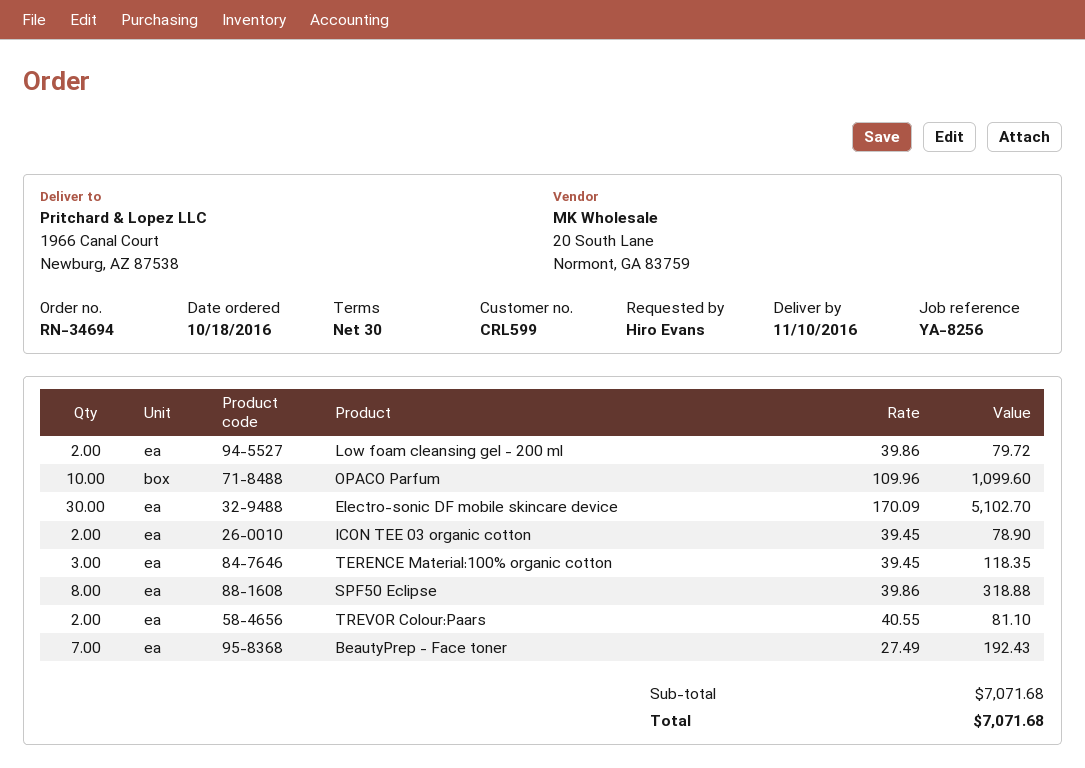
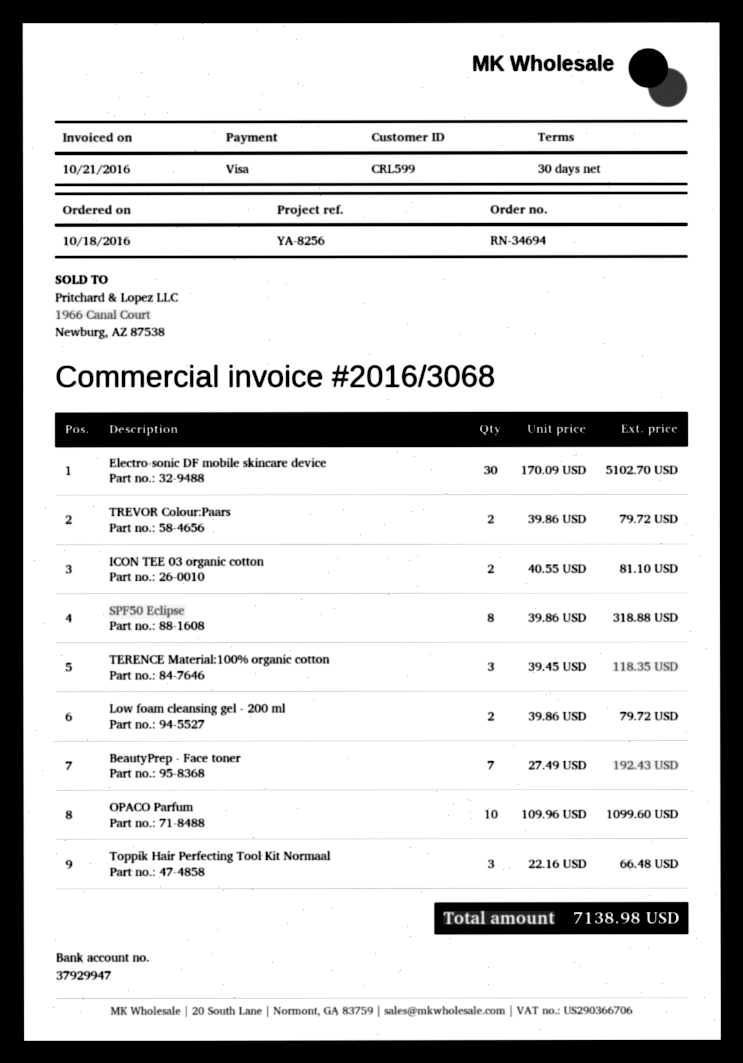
ICON TEE 03 organic cotton: 2 x 39.45 = 78.90 -> 2 x 40.55 = 81.10
TREVOR Colour:Paars: 2 x 40.55 = 81.10 -> 2 x 39.86 = 79.72
Toppik Hair Perfecting Tool Kit Normaal: none -> 3 x 22.16 = 66.48
total: 7071.68 -> 7138.98

